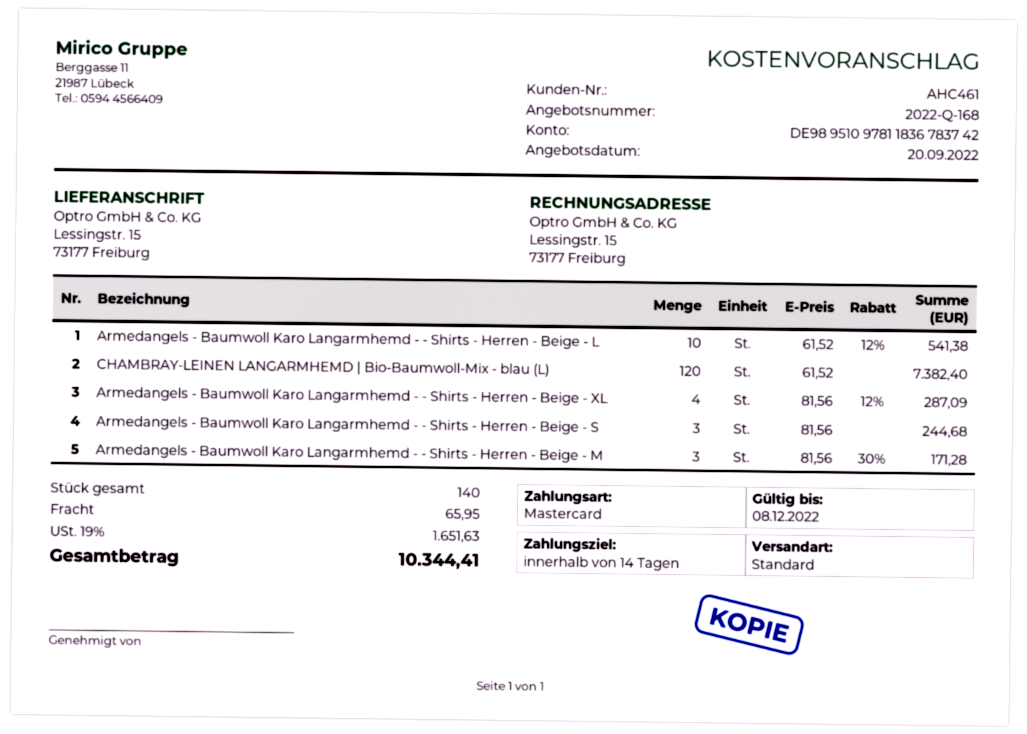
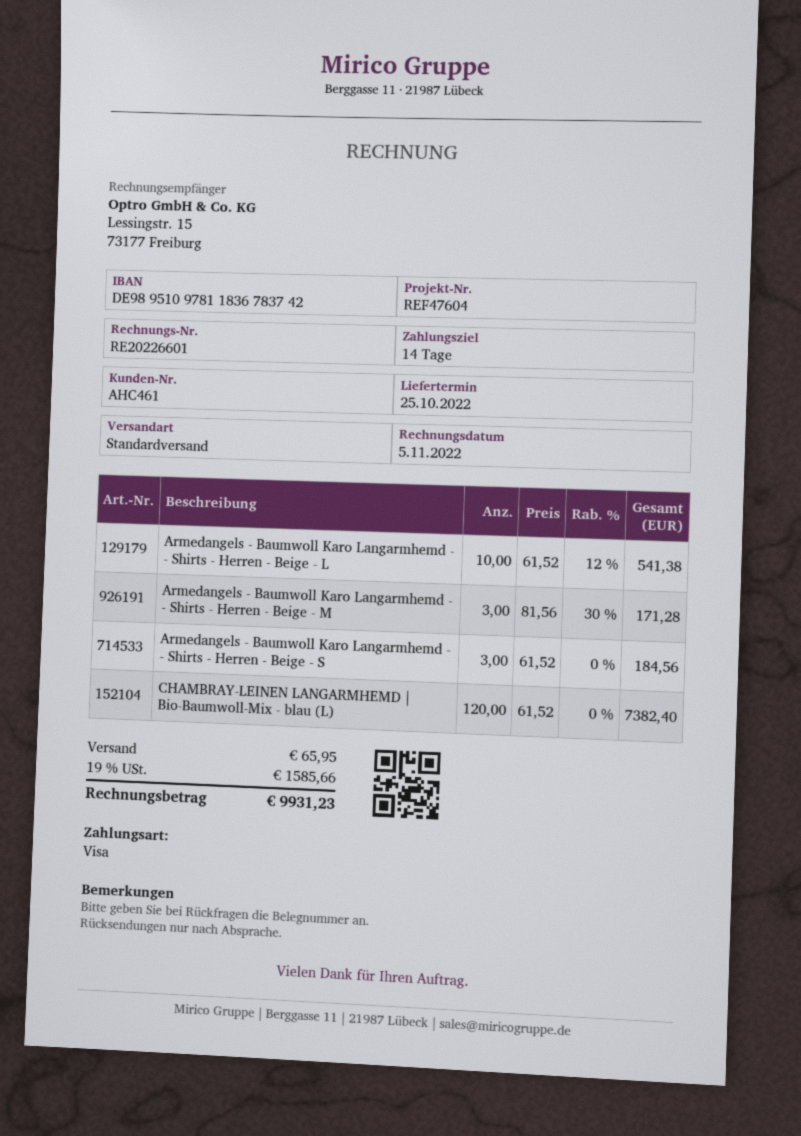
payment method: Mastercard -> Visa
Armedangels - Baumwoll Karo Langarmhemd - - Shirts - Herren - Beige - XL: 4 x 81.56 - 12% = 287.09 -> none
Armedangels - Baumwoll Karo Langarmhemd - - Shirts - Herren - Beige - S: 3 x 81.56 = 244.68 -> 3 x 61.52 = 184.56
tax: 19% = 1651.63 -> 19% = 1585.66
total: 10344.41 -> 9931.23

